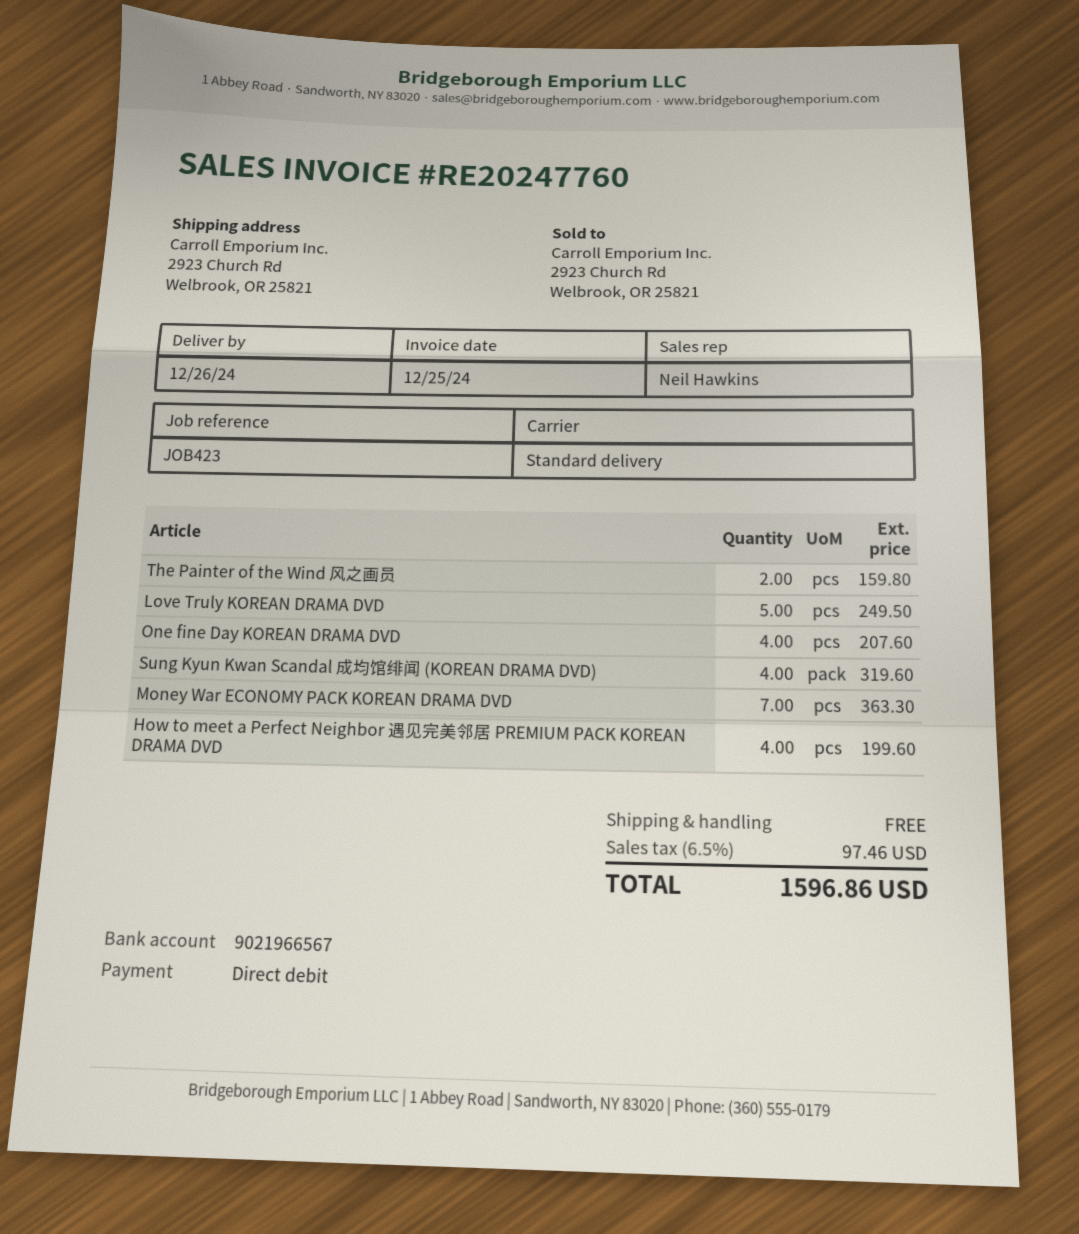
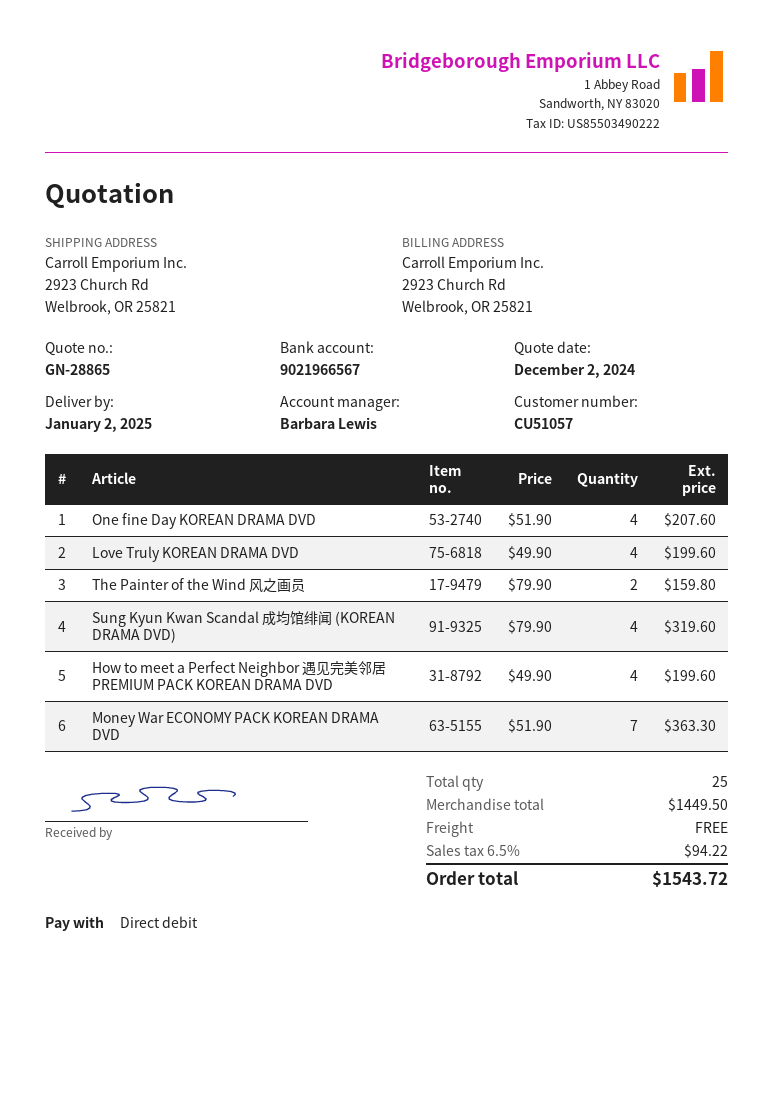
delivery date: 2024-12-26 -> 2025-01-02
sales rep: Neil Hawkins -> Barbara Lewis
Love Truly KOREAN DRAMA DVD: 5 for 249.50 -> 4 for 199.60
tax: 6.5% = 97.46 -> 6.5% = 94.22
total: 1596.86 -> 1543.72

